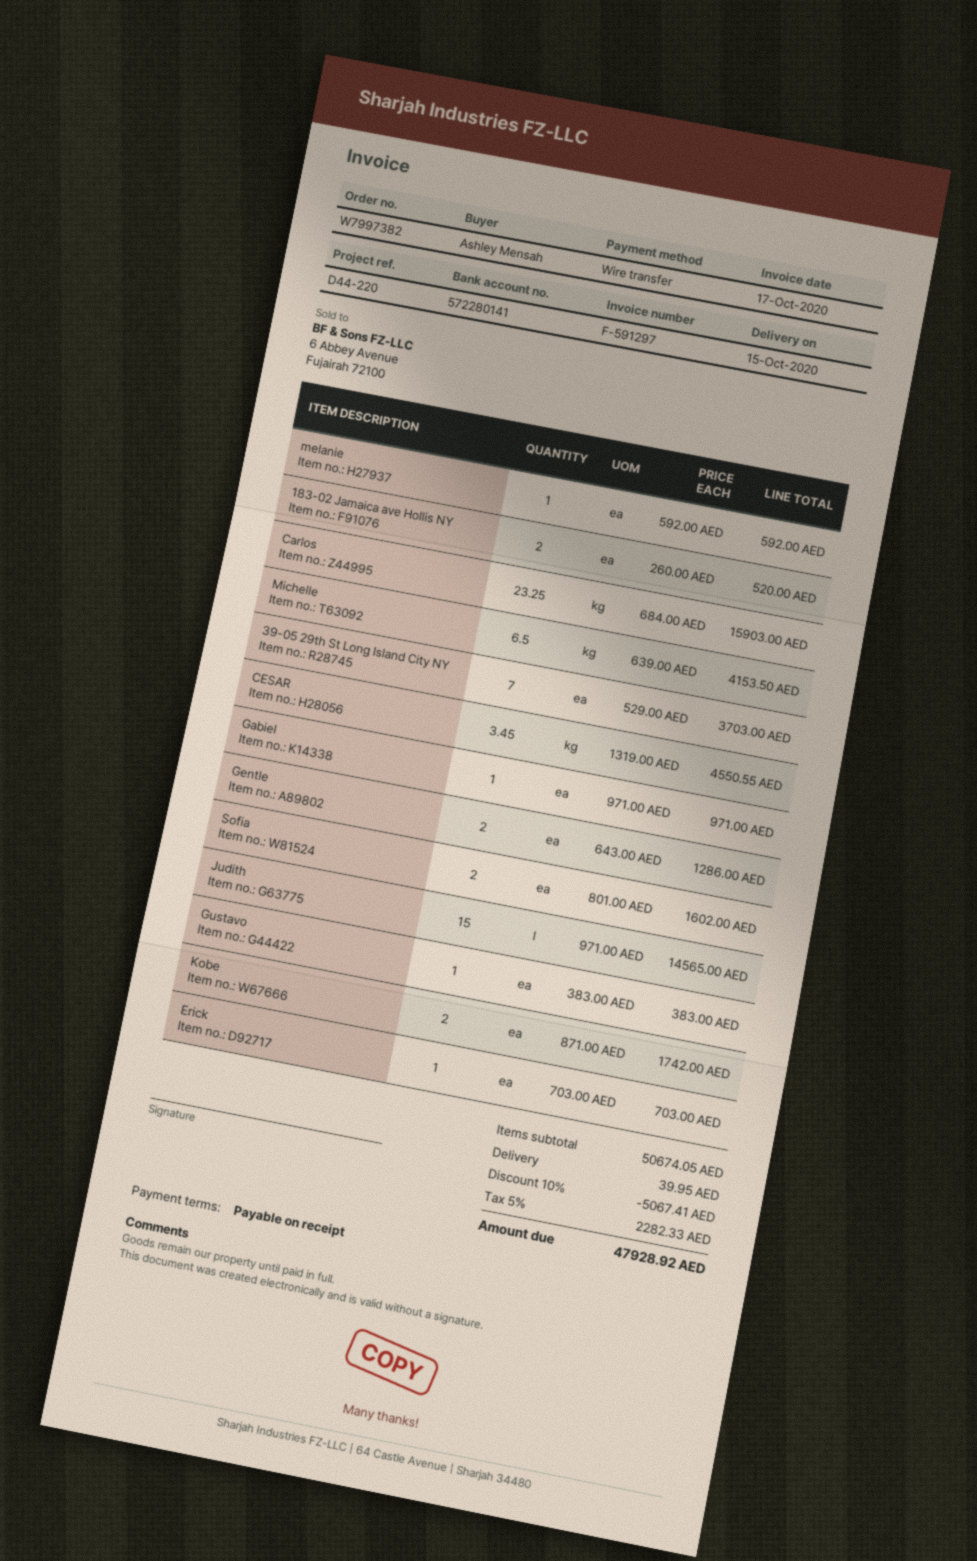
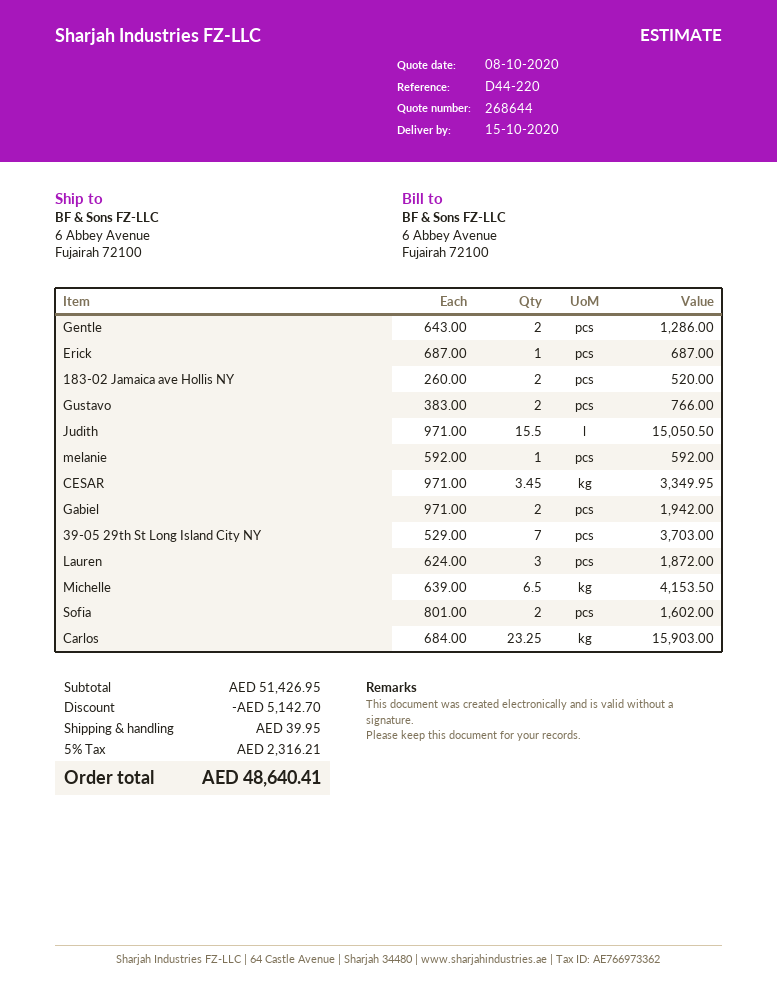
CESAR: 3.45 x 1319.00 = 4550.55 -> 3.45 x 971.00 = 3349.95
Gabiel: 1 x 971.00 = 971.00 -> 2 x 971.00 = 1942.00
Judith: 15 x 971.00 = 14565.00 -> 15.5 x 971.00 = 15050.50
Gustavo: 1 x 383.00 = 383.00 -> 2 x 383.00 = 766.00
Kobe: 2 x 871.00 = 1742.00 -> none
Erick: 1 x 703.00 = 703.00 -> 1 x 687.00 = 687.00
Lauren: none -> 3 x 624.00 = 1872.00
subtotal: 50674.05 -> 51426.95
discount: 5067.41 -> 5142.70
tax: 5% = 2282.33 -> 5% = 2316.21
total: 47928.92 -> 48640.41

